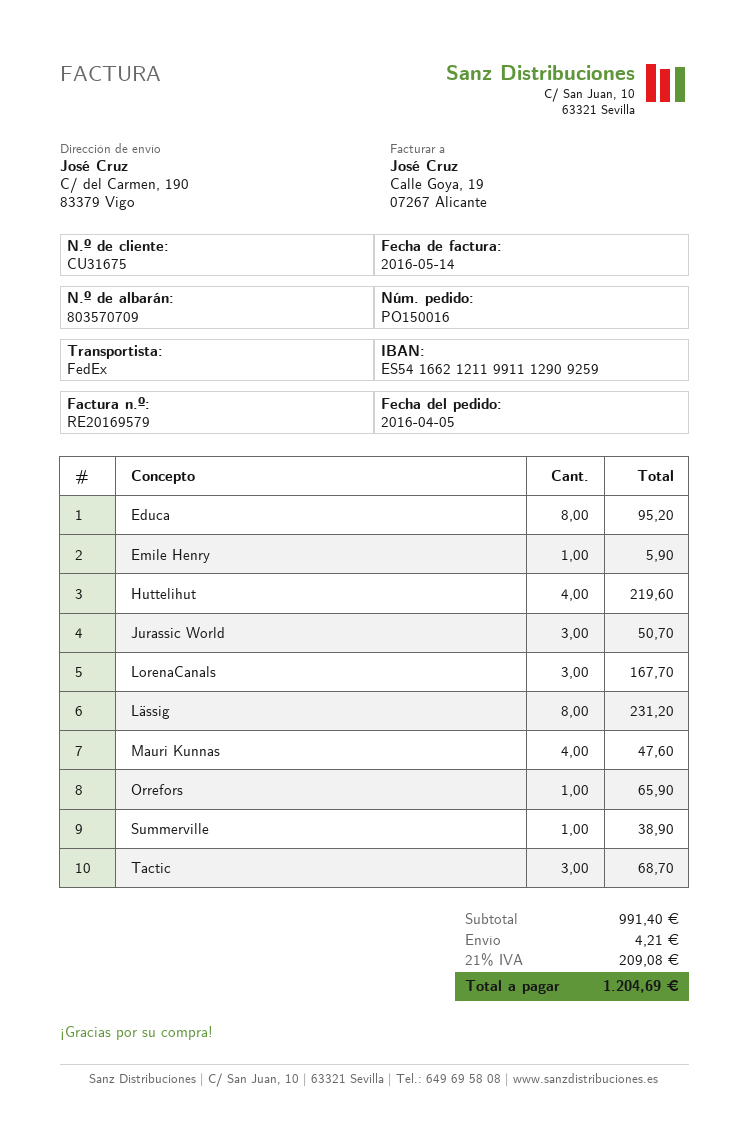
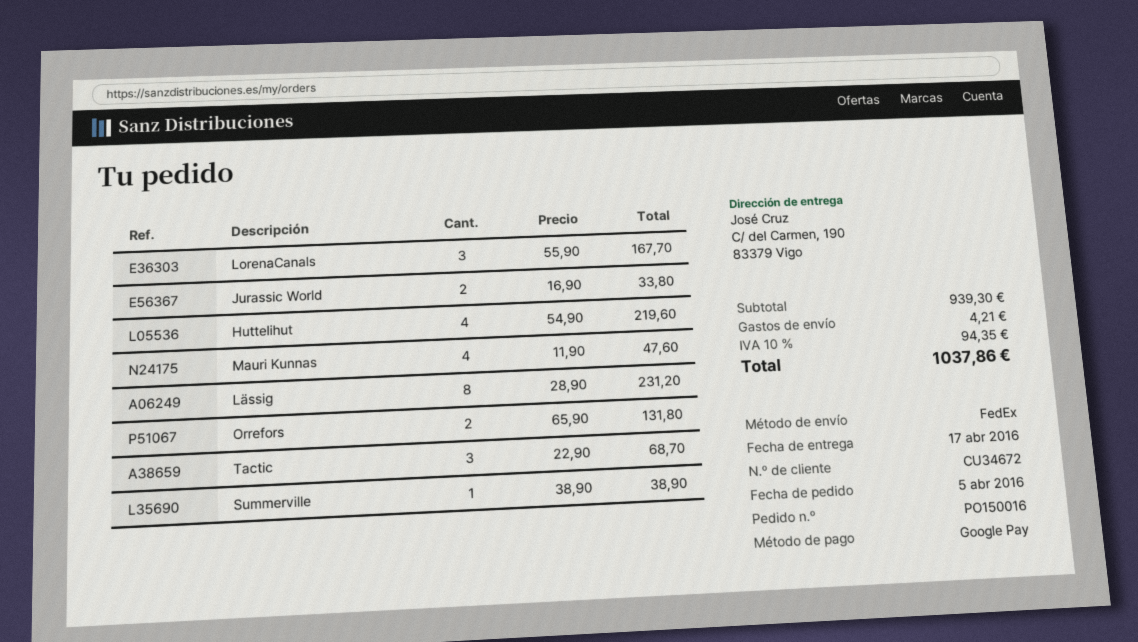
customer number: CU31675 -> CU34672
Educa: 8 for 95.20 -> none
Emile Henry: 1 for 5.90 -> none
Jurassic World: 3 for 50.70 -> 2 for 33.80
Orrefors: 1 for 65.90 -> 2 for 131.80
subtotal: 991.40 -> 939.30
tax: 21% = 209.08 -> 10% = 94.35
total: 1204.69 -> 1037.86

